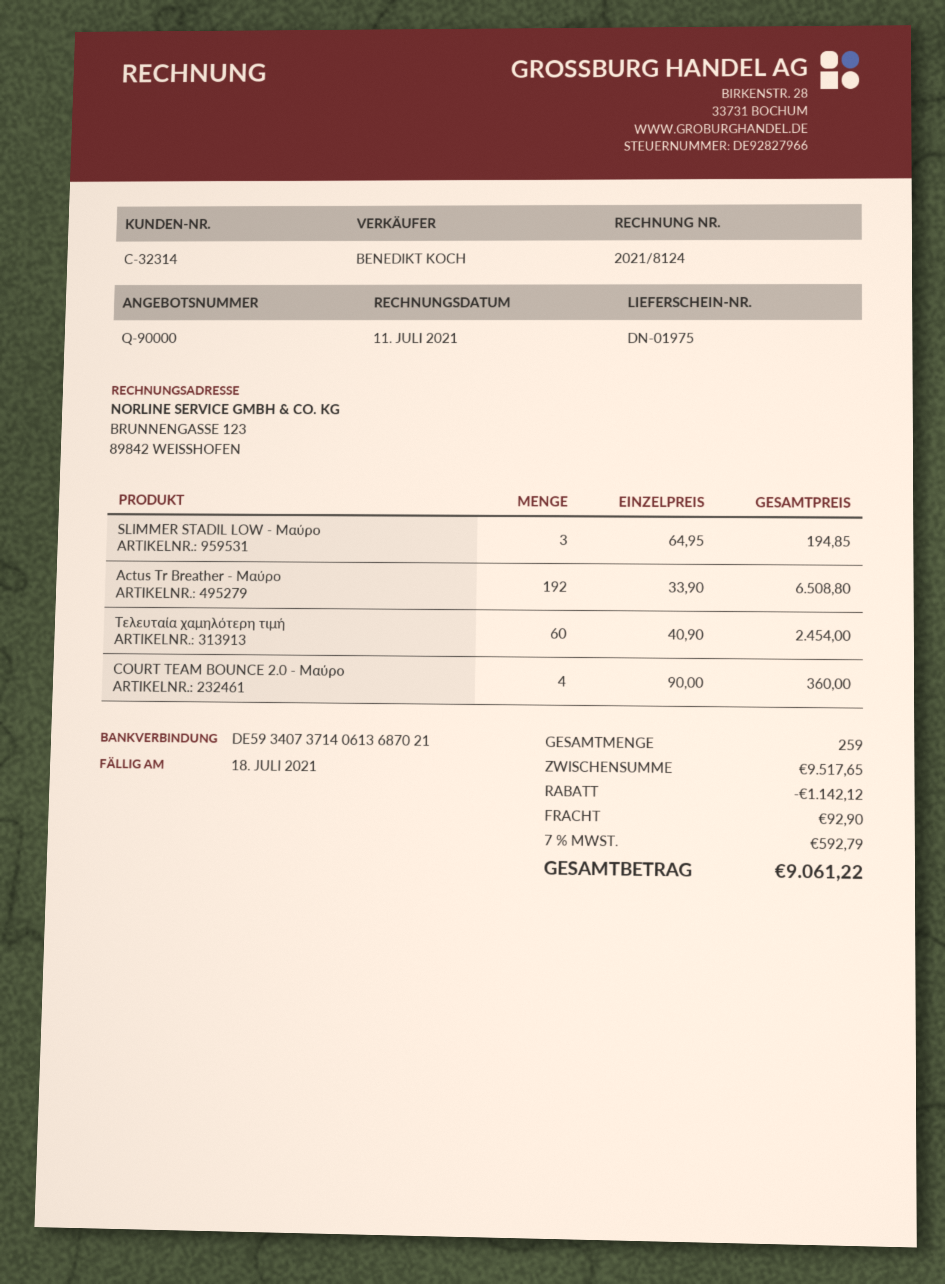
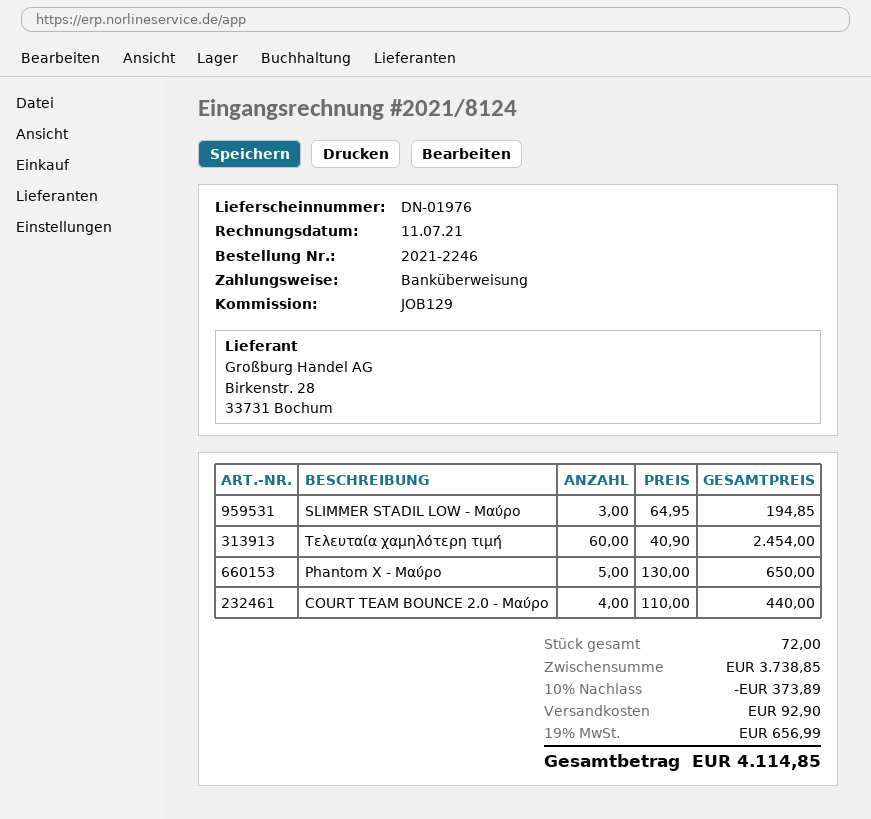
delivery note number: DN-01975 -> DN-01976
Actus Tr Breather - Μαύρο: 192 x 33.90 = 6508.80 -> none
COURT TEAM BOUNCE 2.0 - Μαύρο: 4 x 90.00 = 360.00 -> 4 x 110.00 = 440.00
Phantom X - Μαύρο: none -> 5 x 130.00 = 650.00
total quantity: 259 -> 72
subtotal: 9517.65 -> 3738.85
discount: 1142.12 -> 373.89
tax: 7% = 592.79 -> 19% = 656.99
total: 9061.22 -> 4114.85

